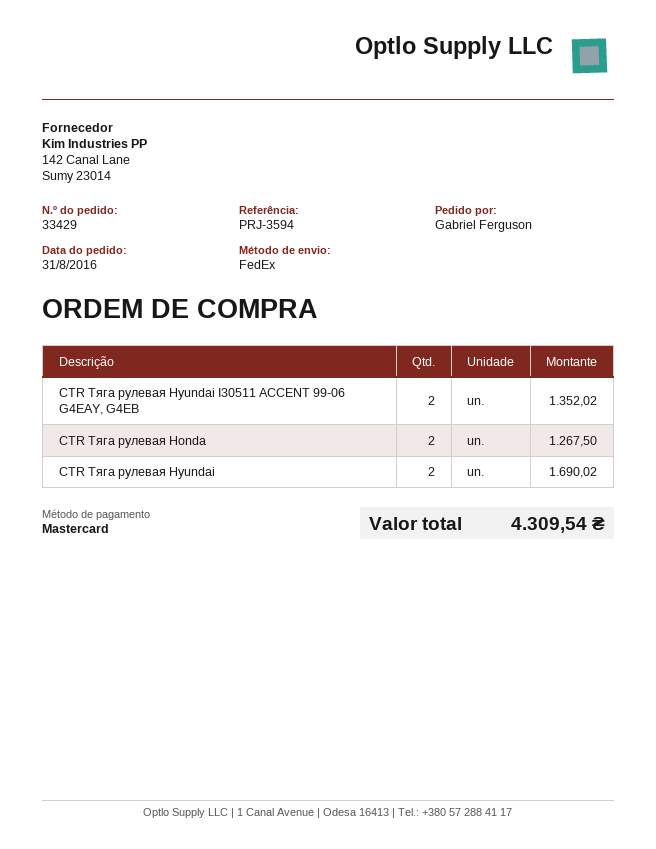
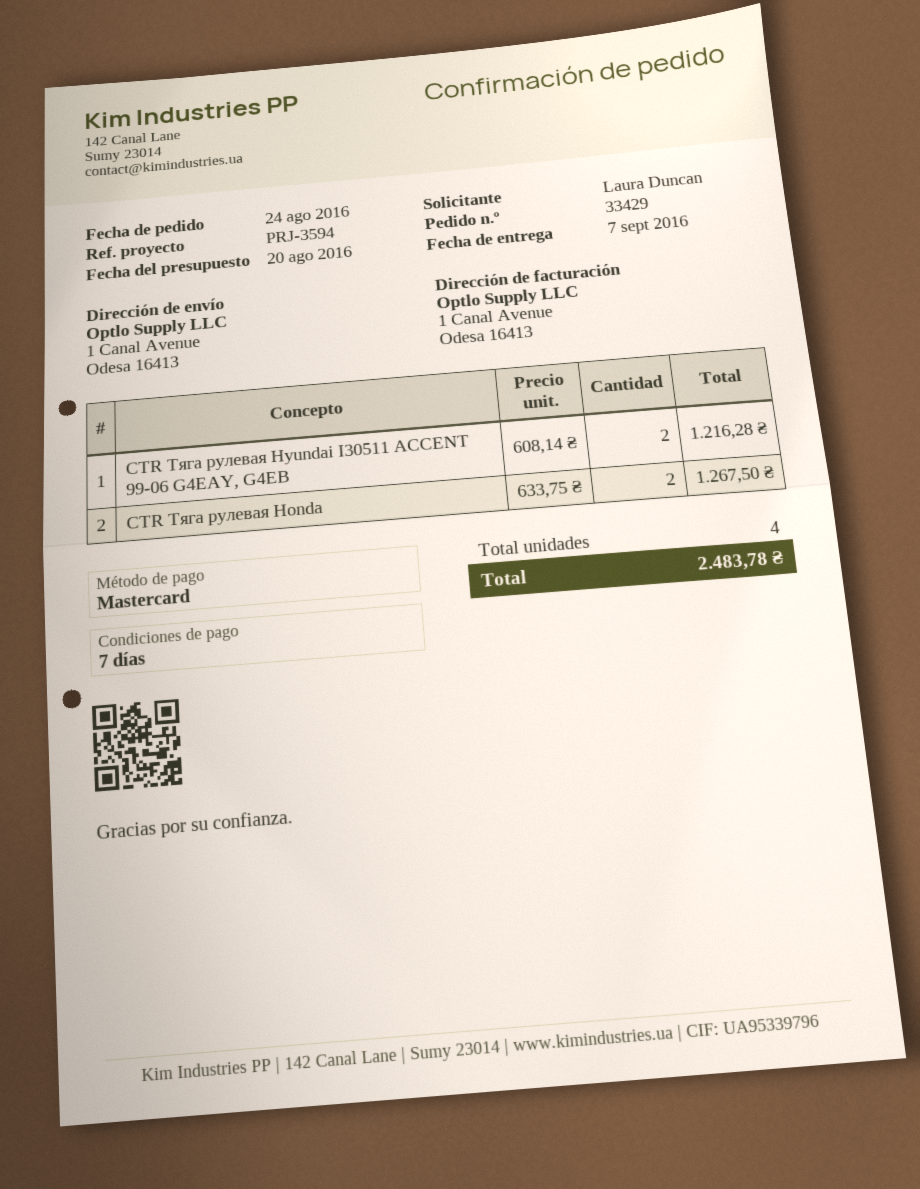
order date: 2016-08-31 -> 2016-08-24
ordered by: Gabriel Ferguson -> Laura Duncan
CTR Тяга рулевая Hyundai I30511 ACCENT 99-06 G4EAY, G4EB: 2 for 1352.02 -> 2 for 1216.28
CTR Тяга рулевая Hyundai: 2 for 1690.02 -> none
total: 4309.54 -> 2483.78

